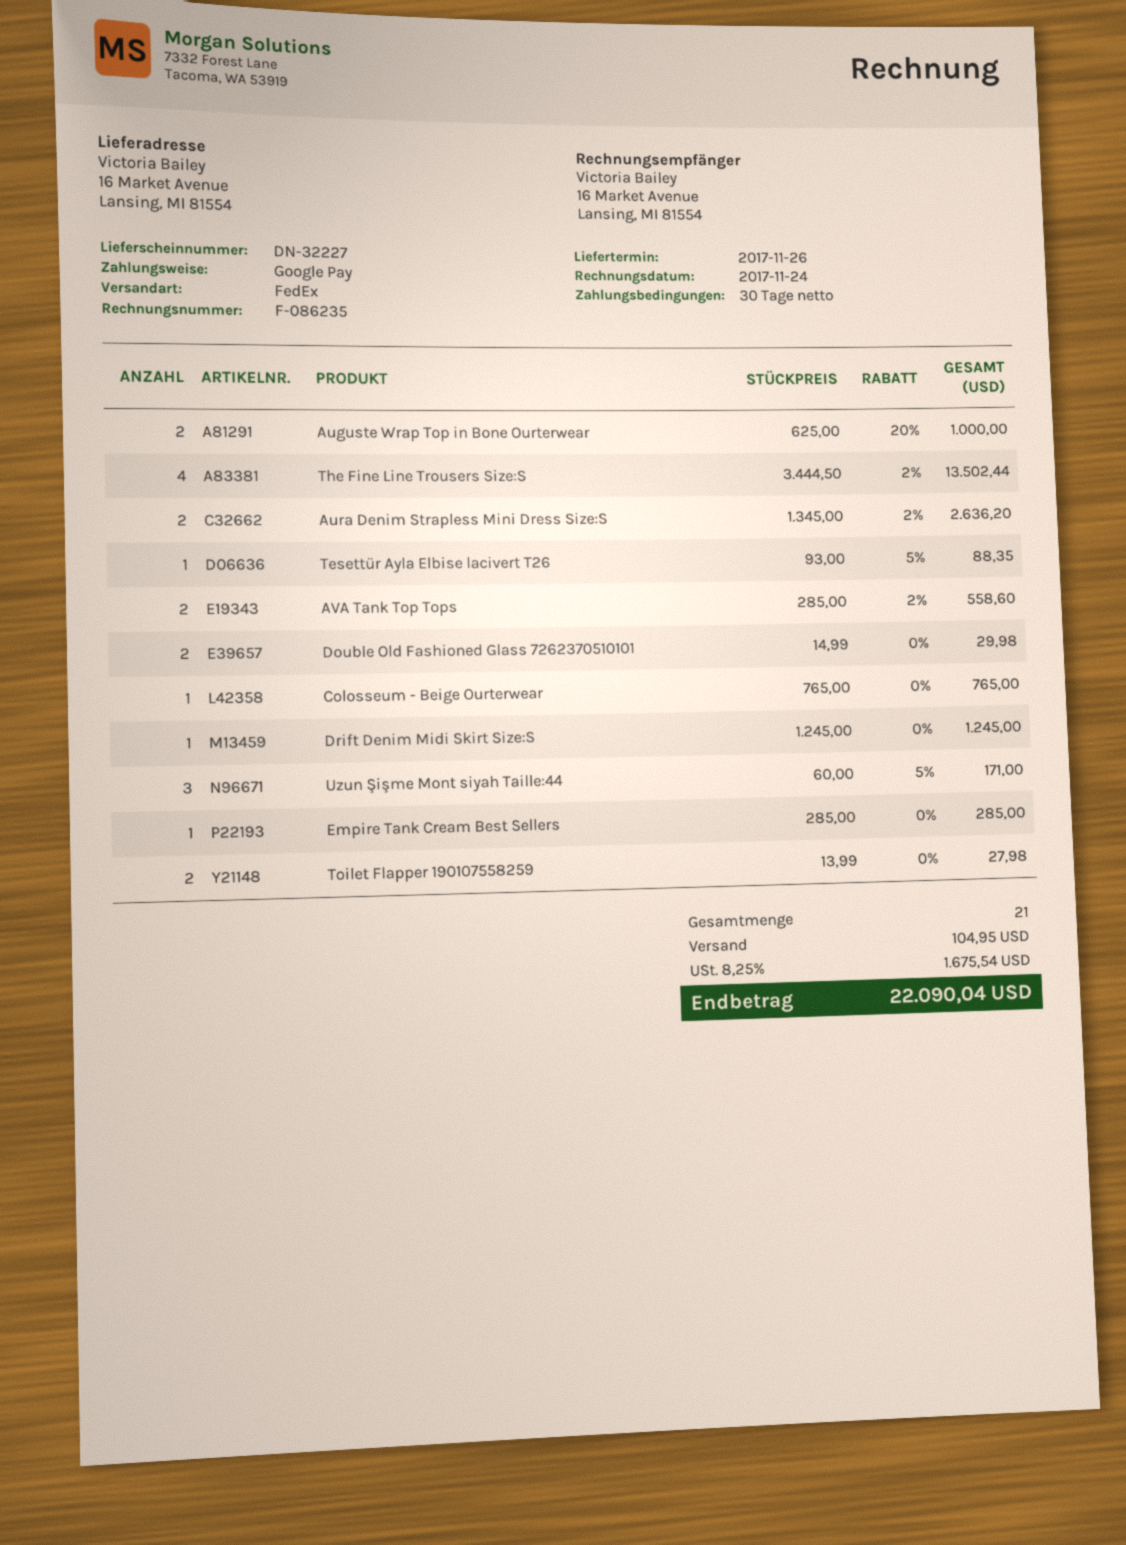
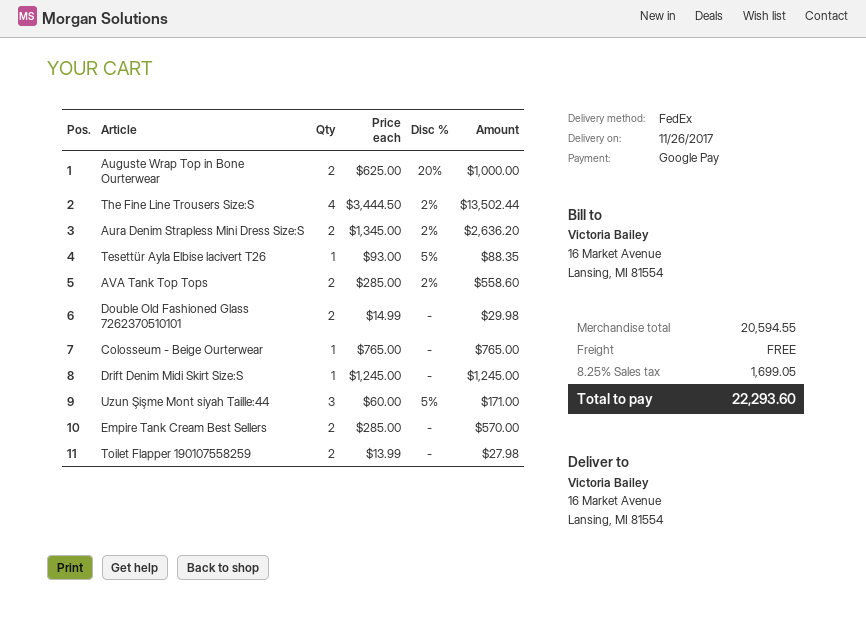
Empire Tank Cream Best Sellers: 1 x 285.00 = 285.00 -> 2 x 285.00 = 570.00
shipping: 104.95 -> 0.00
tax: 8.25% = 1675.54 -> 8.25% = 1699.05
total: 22090.04 -> 22293.60

